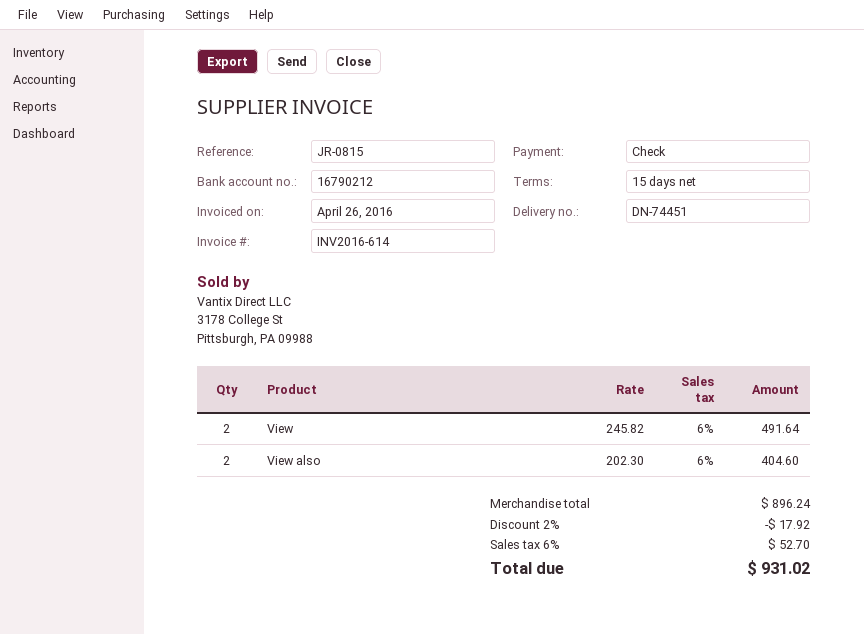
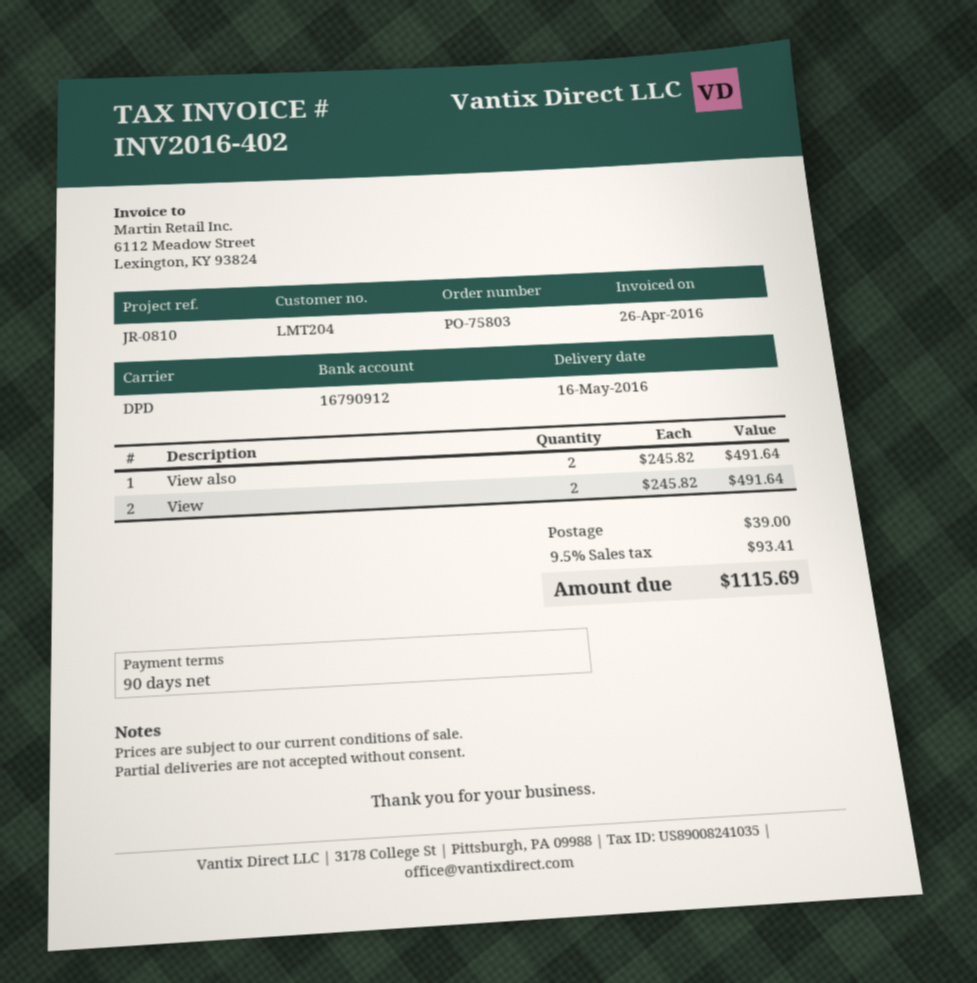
invoice number: INV2016-614 -> INV2016-402
payment terms: 15 days -> 90 days
reference: JR-0815 -> JR-0810
bank account: 16790212 -> 16790912
View also: 2 x 202.30 = 404.60 -> 2 x 245.82 = 491.64
discount: 2% = 17.92 -> none
shipping: none -> 39.00
tax: 6% = 52.70 -> 9.5% = 93.41
total: 931.02 -> 1115.69

